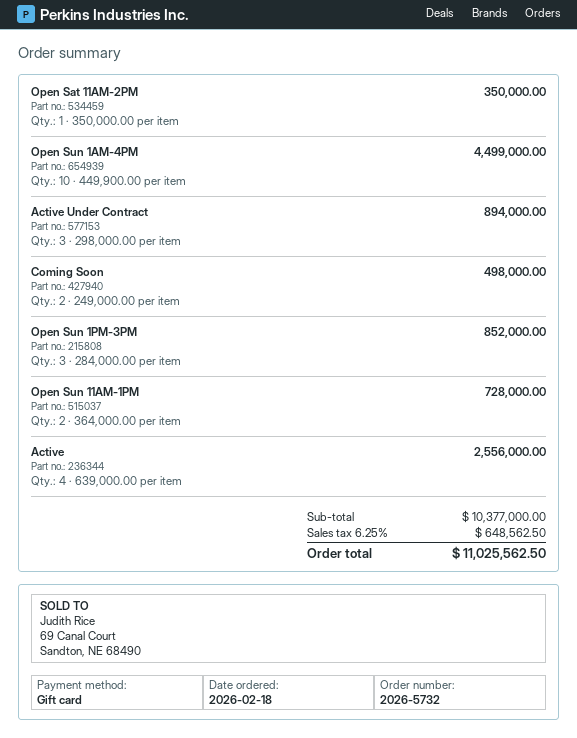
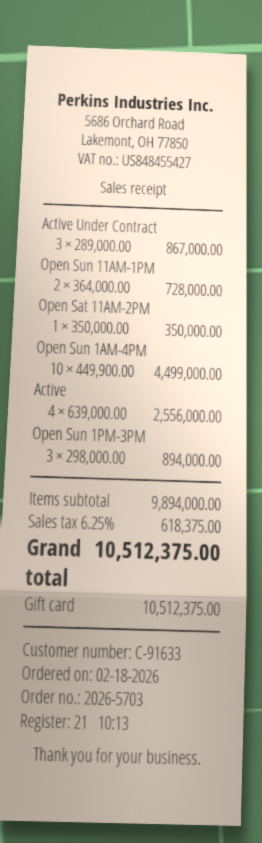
order number: 2026-5732 -> 2026-5703
Active Under Contract: 3 x 298000.00 = 894000.00 -> 3 x 289000.00 = 867000.00
Coming Soon: 2 x 249000.00 = 498000.00 -> none
Open Sun 1PM-3PM: 3 x 284000.00 = 852000.00 -> 3 x 298000.00 = 894000.00
subtotal: 10377000.00 -> 9894000.00
tax: 6.25% = 648562.50 -> 6.25% = 618375.00
total: 11025562.50 -> 10512375.00

